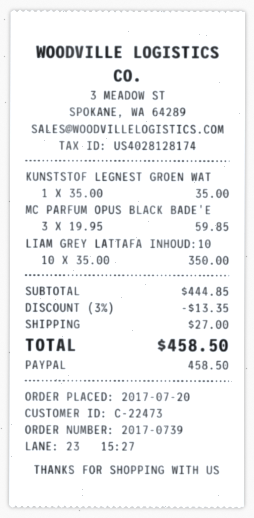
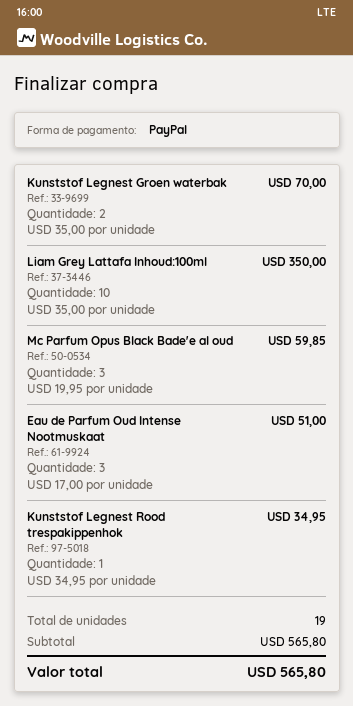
KUNSTSTOF LEGNEST GROEN WAT: 1 x 35.00 = 35.00 -> 2 x 35.00 = 70.00
Eau de Parfum Oud Intense Nootmuskaat: none -> 3 x 17.00 = 51.00
Kunststof Legnest Rood trespakippenhok: none -> 1 x 34.95 = 34.95
subtotal: 444.85 -> 565.80
discount: 3% = 13.35 -> none
shipping: 27.00 -> none
total: 458.50 -> 565.80

